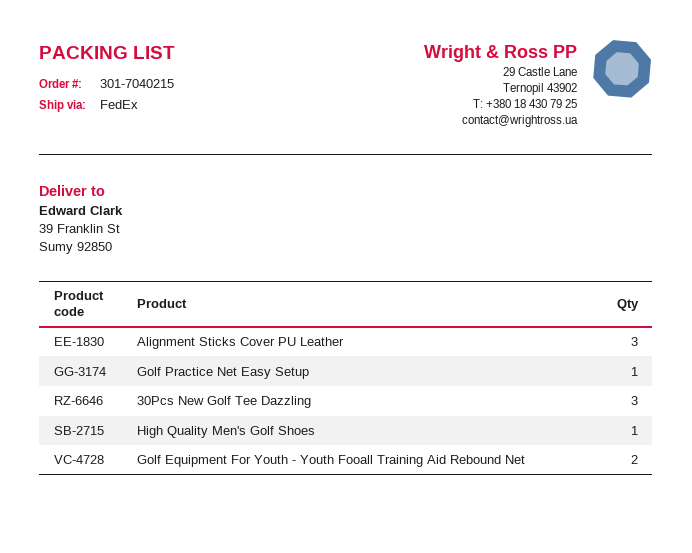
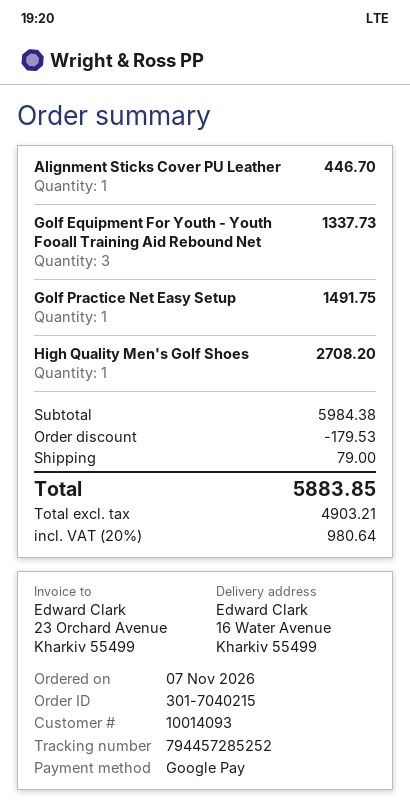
ship to: 39 Franklin St, Sumy 92850 -> 16 Water Avenue, Kharkiv 55499
Alignment Sticks Cover PU Leather: 3 -> 1
30Pcs New Golf Tee Dazzling: 3 -> none
Golf Equipment For Youth - Youth Fooall Training Aid Rebound Net: 2 -> 3

